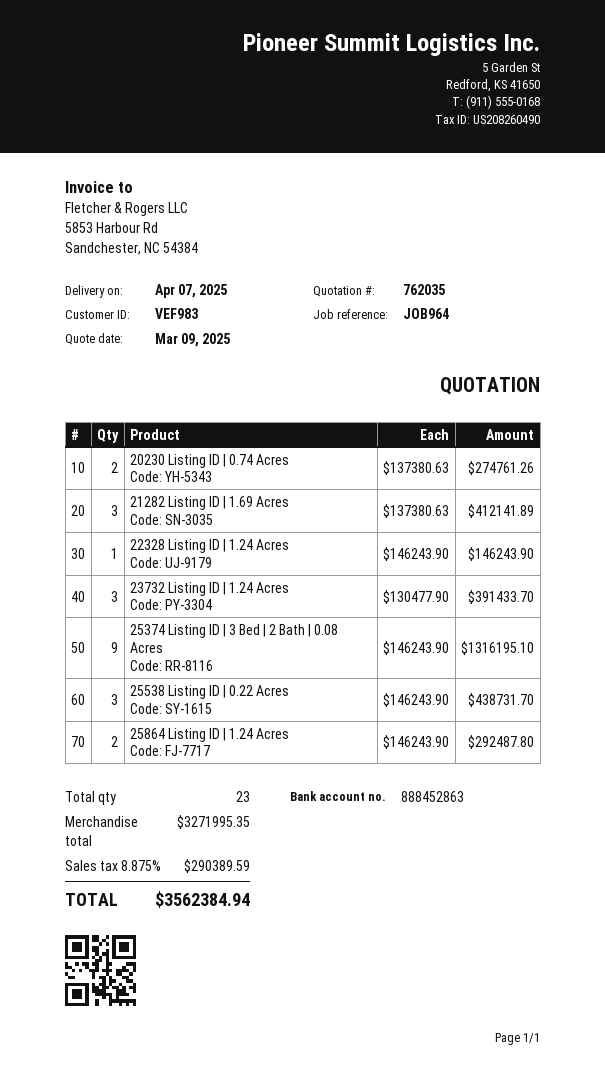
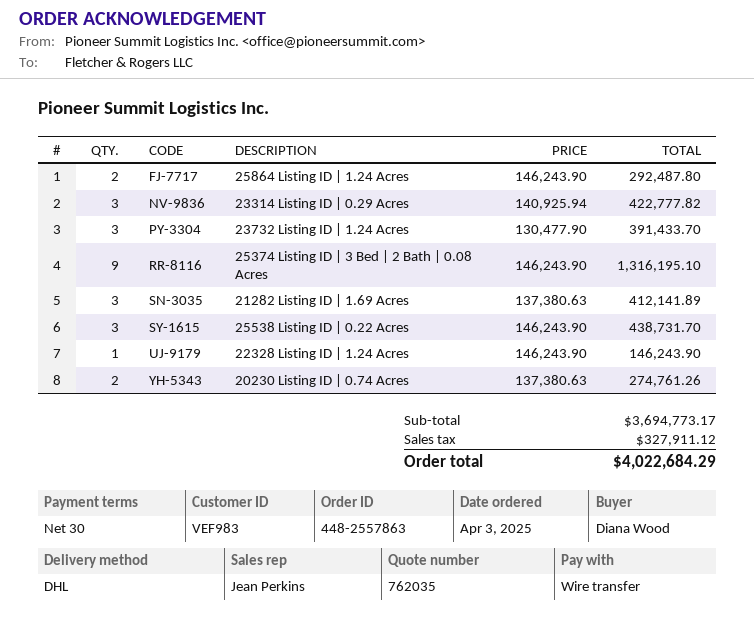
23314 Listing ID | 0.29 Acres: none -> 3 x 140925.94 = 422777.82
subtotal: 3271995.35 -> 3694773.17
tax: 290389.59 -> 327911.12
total: 3562384.94 -> 4022684.29

